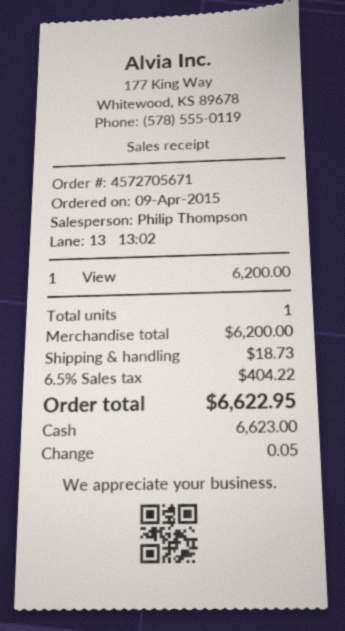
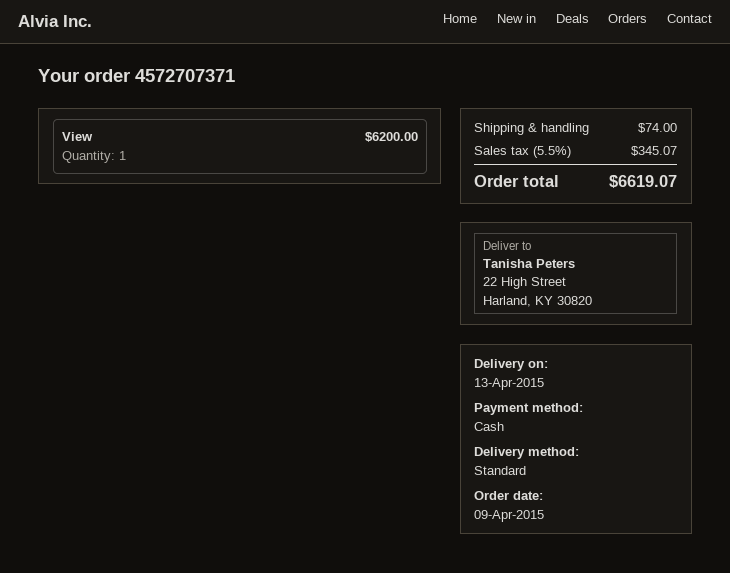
order number: 4572705671 -> 4572707371
shipping: 18.73 -> 74.00
tax: 6.5% = 404.22 -> 5.5% = 345.07
total: 6622.95 -> 6619.07

